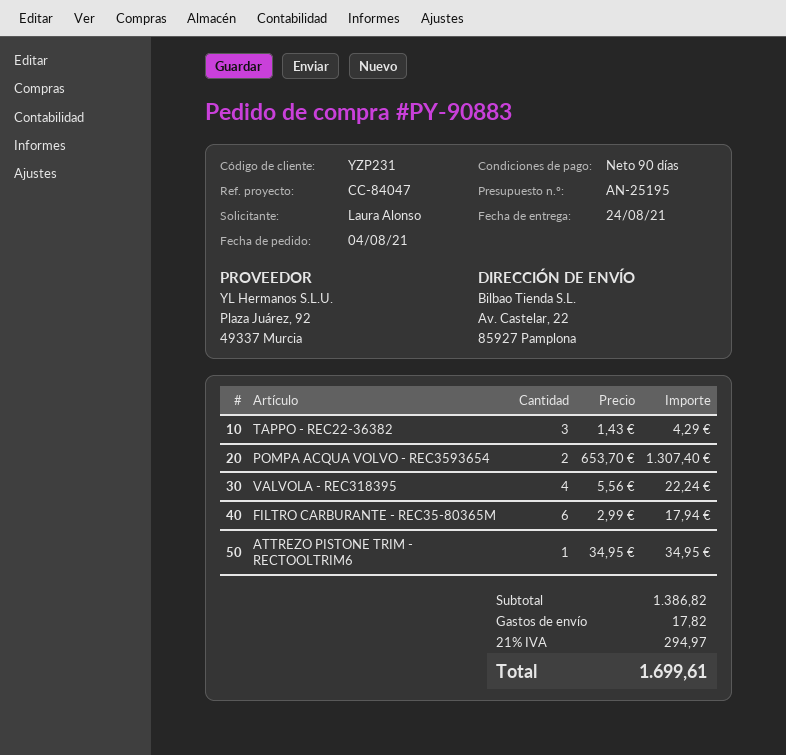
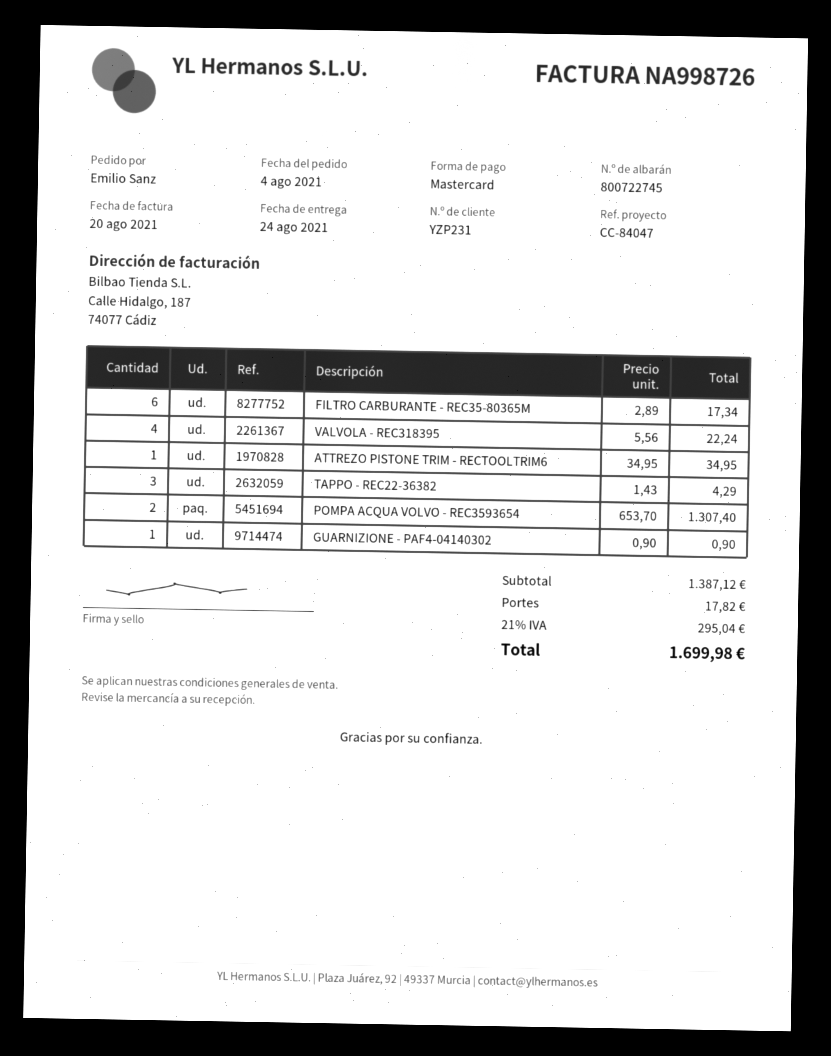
ordered by: Laura Alonso -> Emilio Sanz
FILTRO CARBURANTE - REC35-80365M: 6 x 2.99 = 17.94 -> 6 x 2.89 = 17.34
GUARNIZIONE - PAF4-04140302: none -> 1 x 0.90 = 0.90
subtotal: 1386.82 -> 1387.12
tax: 21% = 294.97 -> 21% = 295.04
total: 1699.61 -> 1699.98

